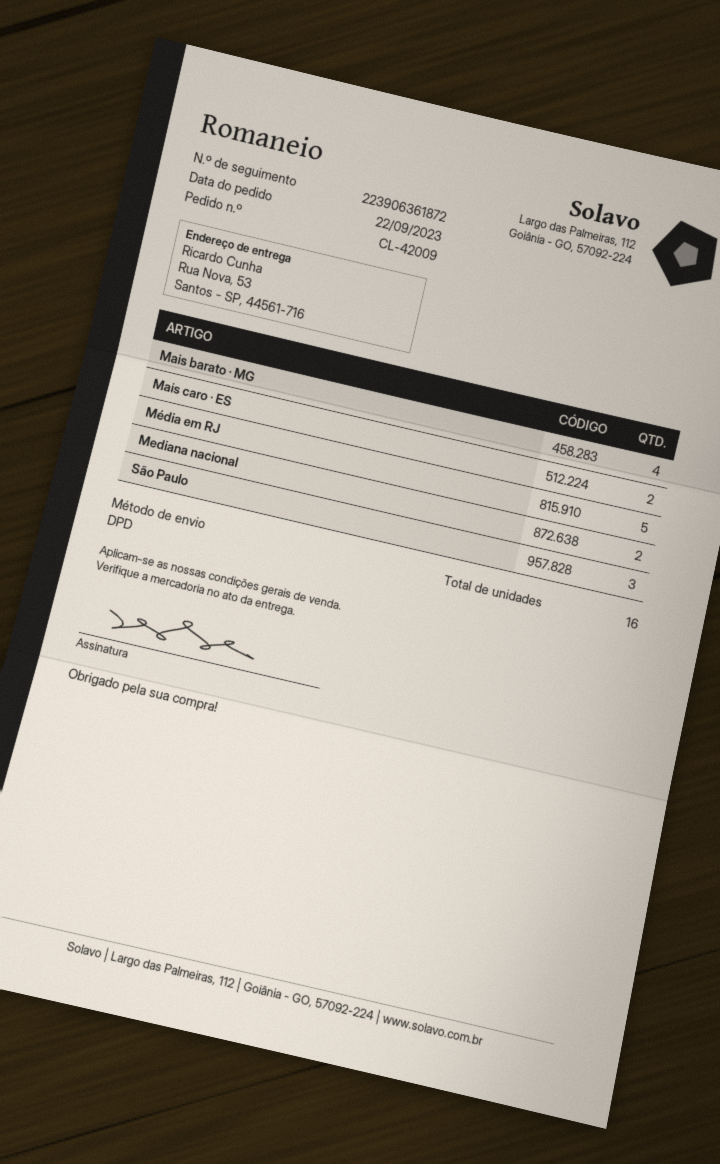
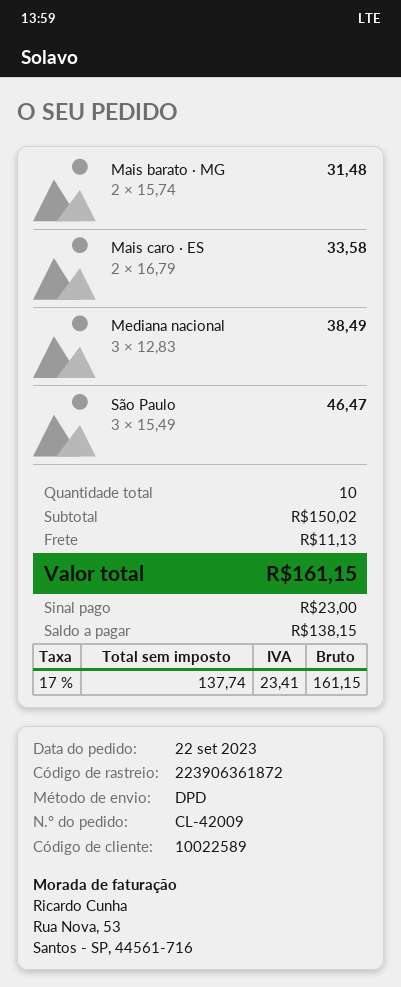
Mais barato · MG: 4 -> 2
Média em RJ: 5 -> none
Mediana nacional: 2 -> 3
total quantity: 16 -> 10

